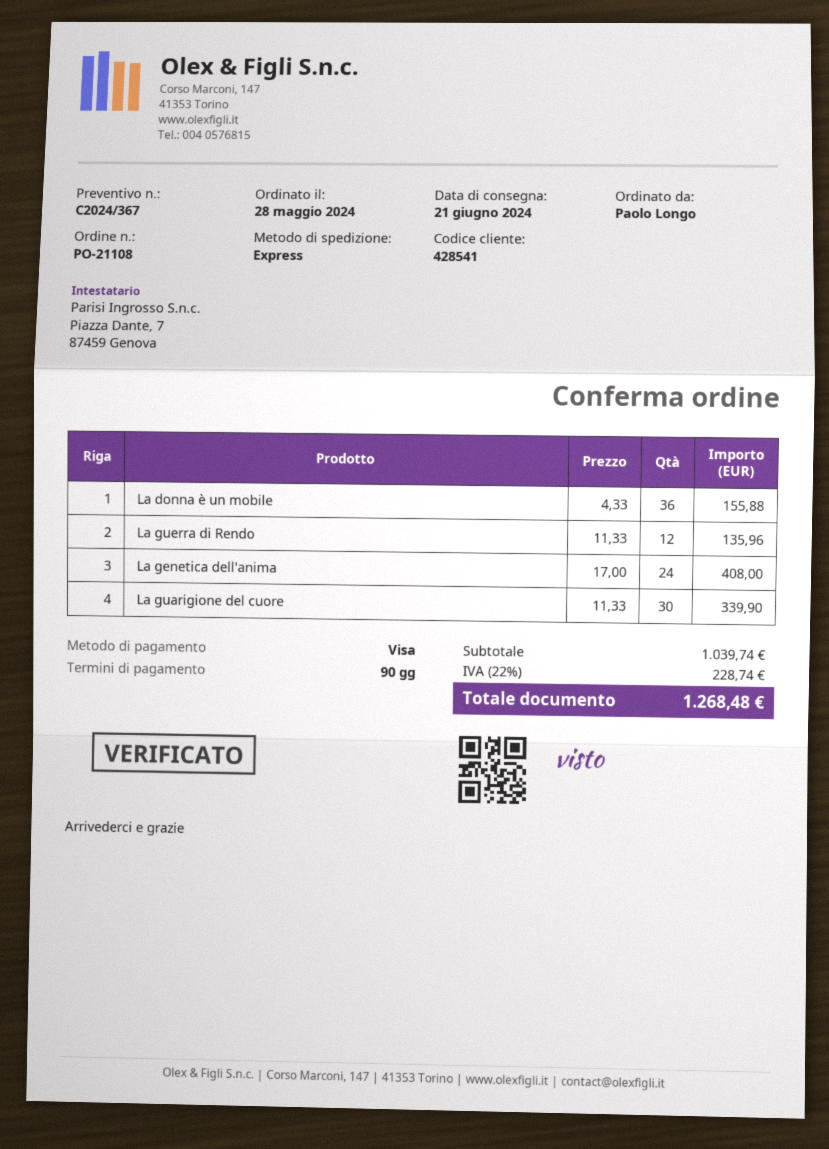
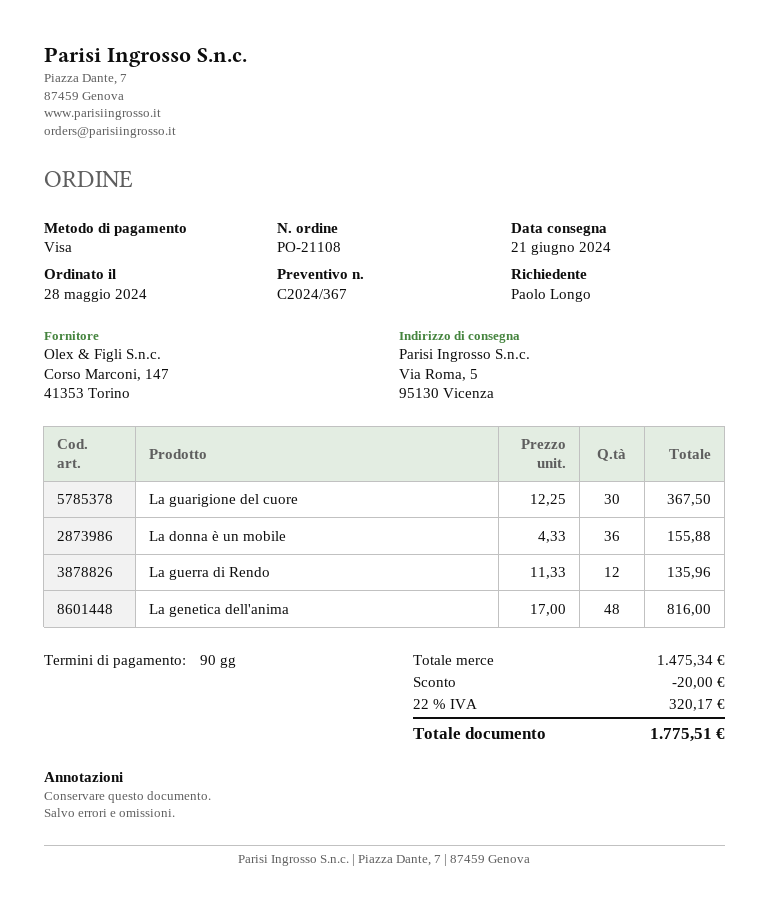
La genetica dell'anima: 24 x 17.00 = 408.00 -> 48 x 17.00 = 816.00
La guarigione del cuore: 30 x 11.33 = 339.90 -> 30 x 12.25 = 367.50
subtotal: 1039.74 -> 1475.34
discount: none -> 20.00
tax: 22% = 228.74 -> 22% = 320.17
total: 1268.48 -> 1775.51

